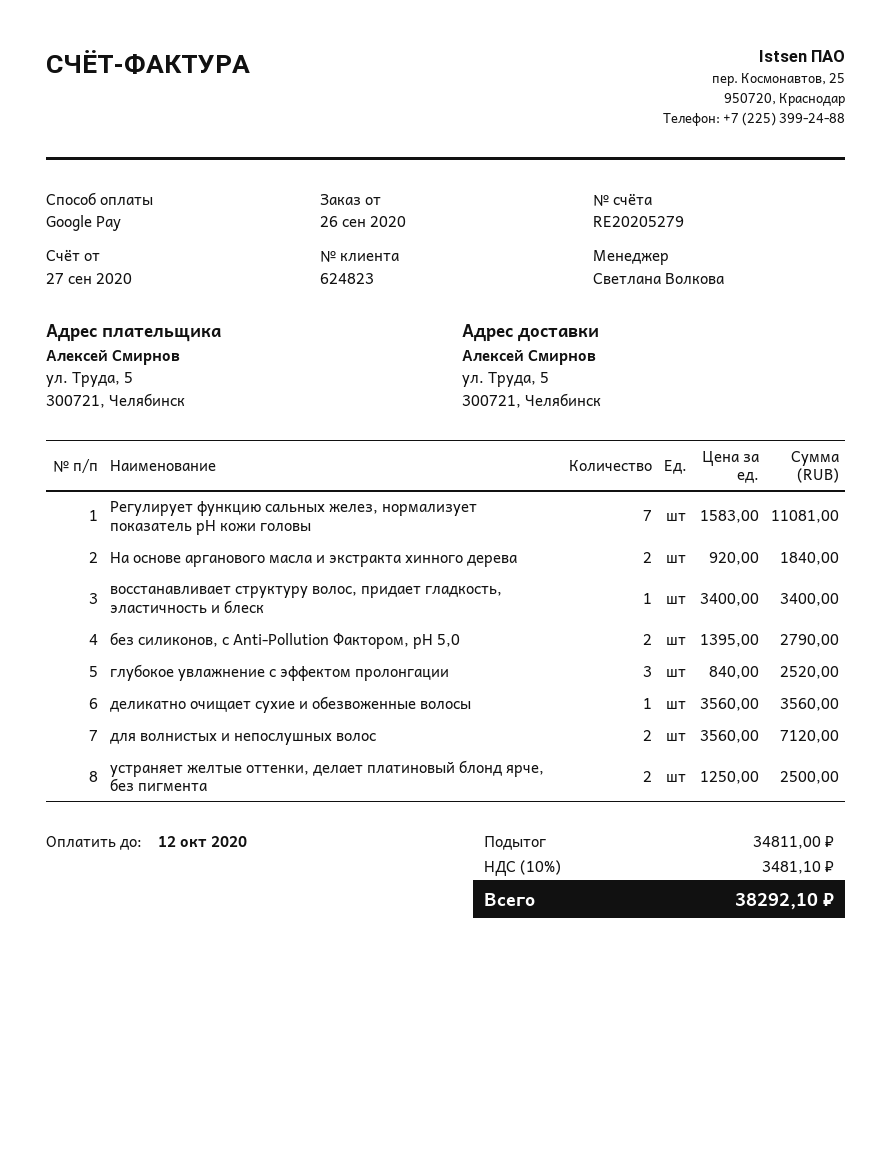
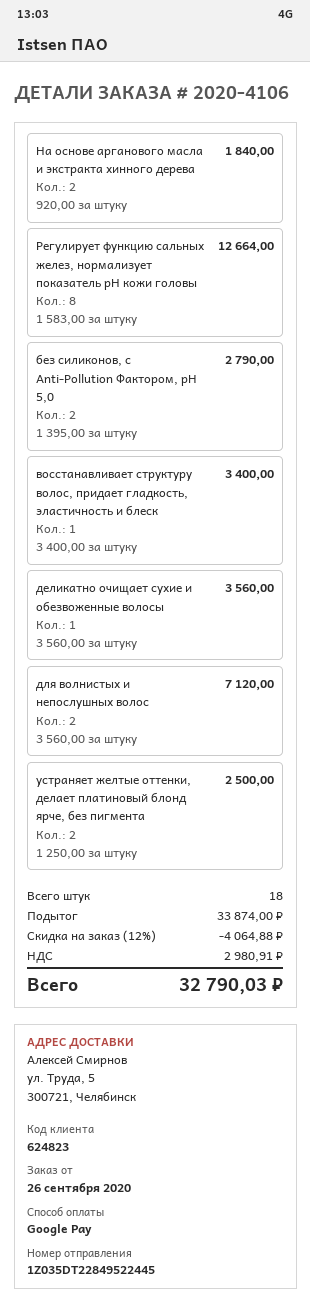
Регулирует функцию сальных желез, нормализует показатель рН кожи головы: 7 x 1583.00 = 11081.00 -> 8 x 1583.00 = 12664.00
глубокое увлажнение с эффектом пролонгации: 3 x 840.00 = 2520.00 -> none
subtotal: 34811.00 -> 33874.00
discount: none -> 12% = 4064.88
tax: 3481.10 -> 2980.91
total: 38292.10 -> 32790.03

